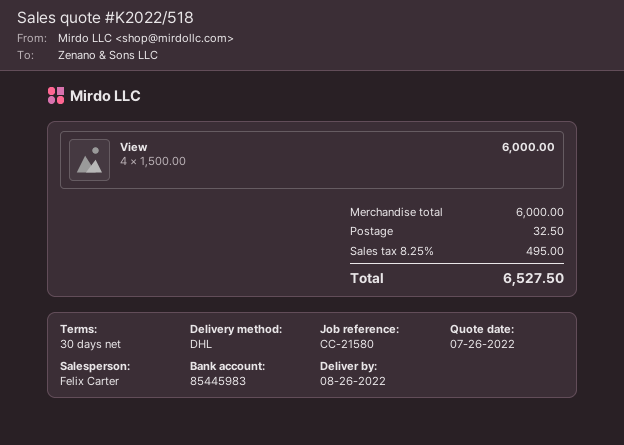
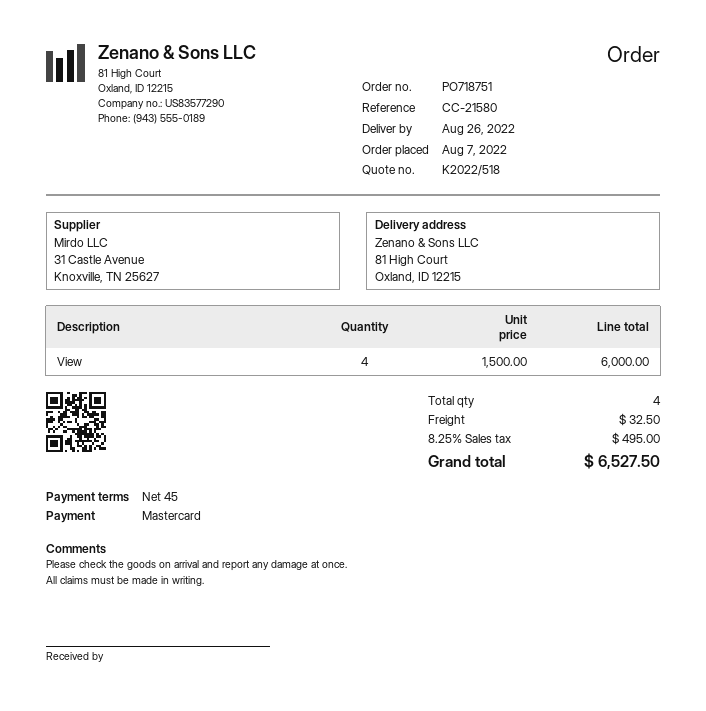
payment terms: 30 days -> 45 days

